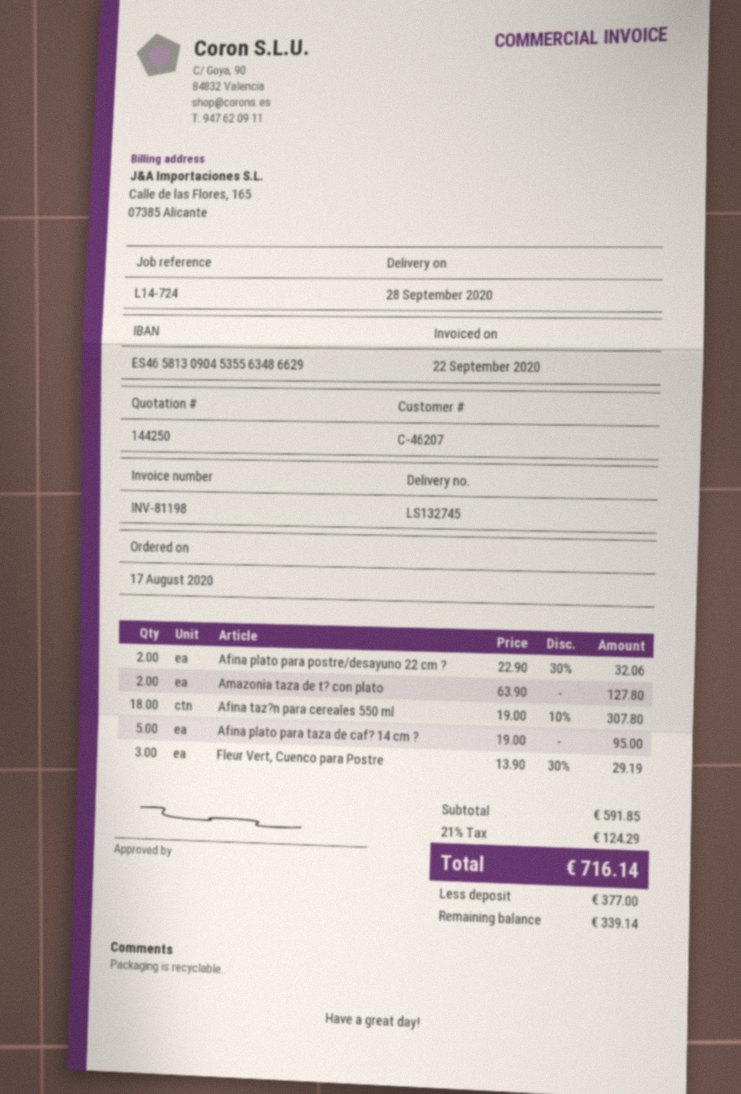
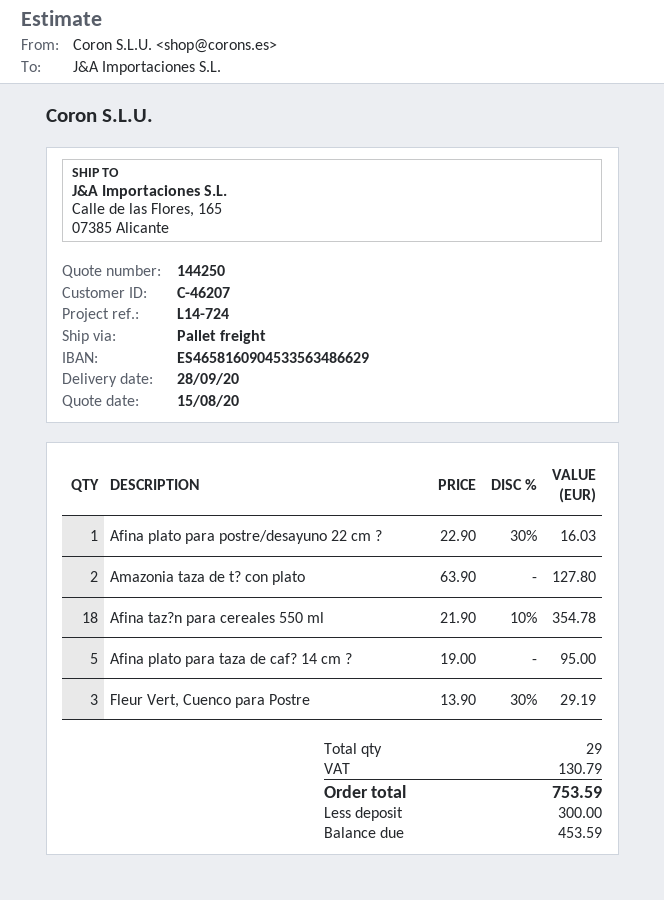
bank account: ES4658130904535563486629 -> ES4658160904533563486629
Afina plato para postre/desayuno 22 cm ?: 2 x 22.90 - 30% = 32.06 -> 1 x 22.90 - 30% = 16.03
Afina taz?n para cereales 550 ml: 18 x 19.00 - 10% = 307.80 -> 18 x 21.90 - 10% = 354.78
tax: 124.29 -> 130.79
total: 716.14 -> 753.59
deposit: 377.00 -> 300.00
balance: 339.14 -> 453.59

